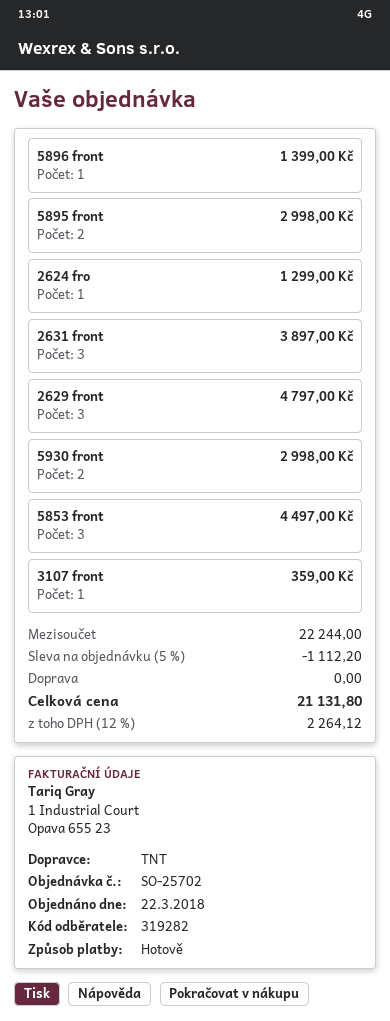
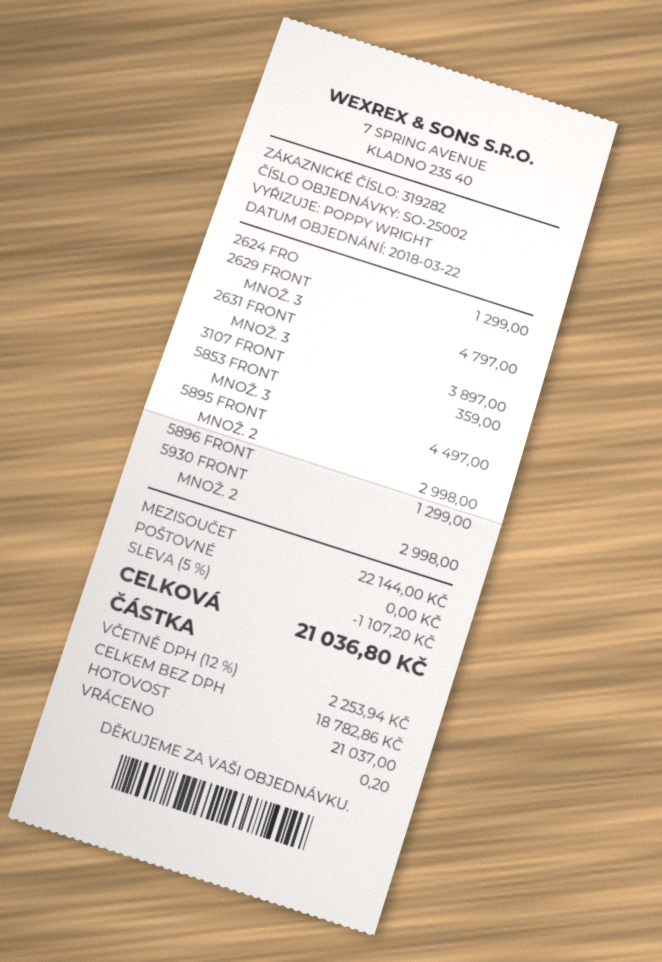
order number: SO-25702 -> SO-25002
5896 front: 1 for 1399.00 -> 1 for 1299.00
subtotal: 22244.00 -> 22144.00
discount: 5% = 1112.20 -> 5% = 1107.20
tax: 12% = 2264.12 -> 12% = 2253.94
total: 21131.80 -> 21036.80

